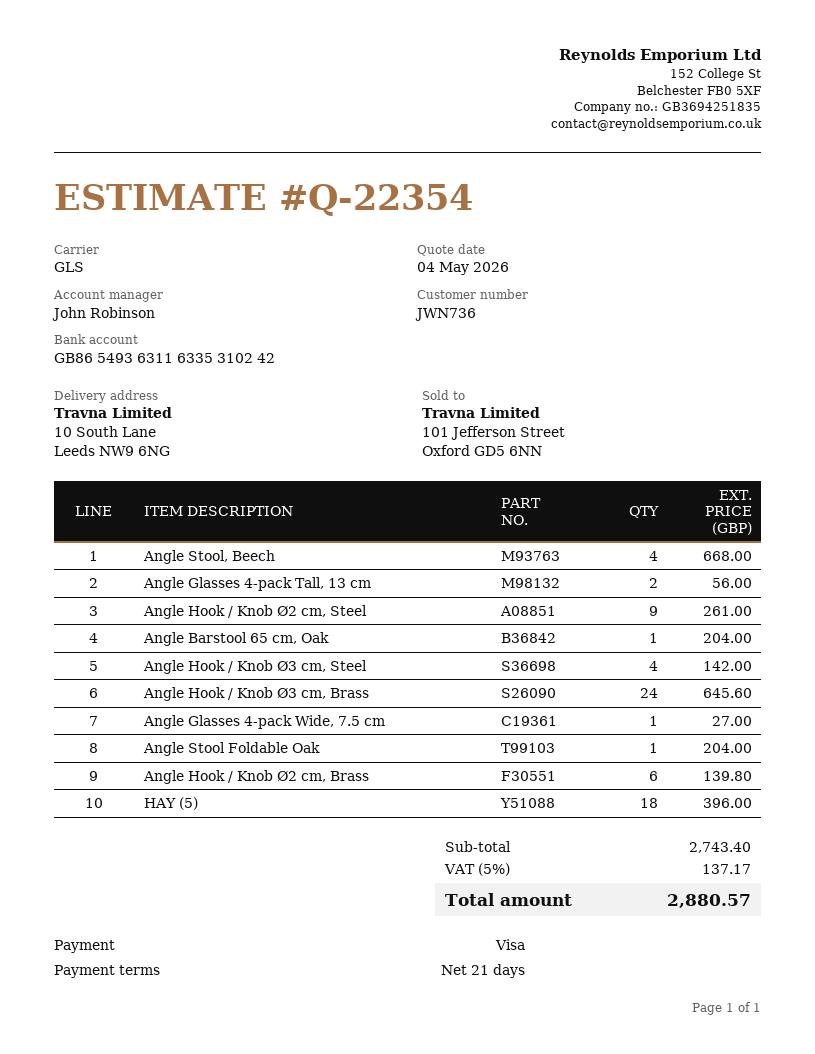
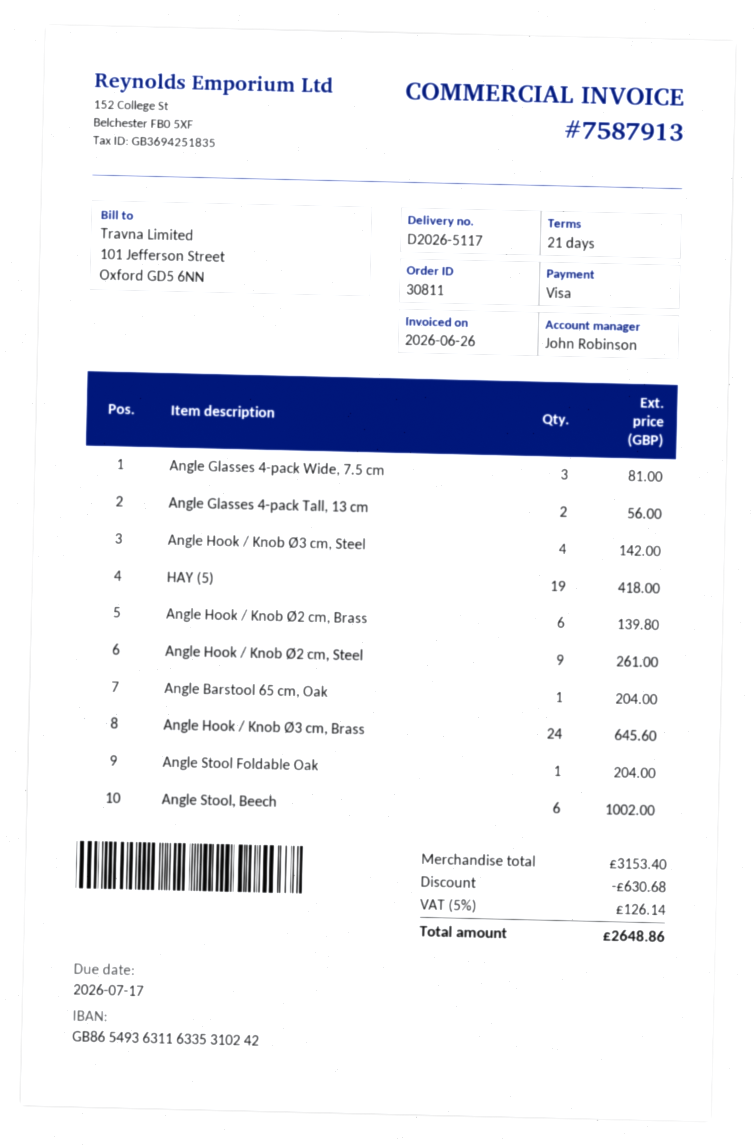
Angle Stool, Beech: 4 for 668.00 -> 6 for 1002.00
Angle Glasses 4-pack Wide, 7.5 cm: 1 for 27.00 -> 3 for 81.00
HAY (5): 18 for 396.00 -> 19 for 418.00
subtotal: 2743.40 -> 3153.40
discount: none -> 630.68
tax: 5% = 137.17 -> 5% = 126.14
total: 2880.57 -> 2648.86

